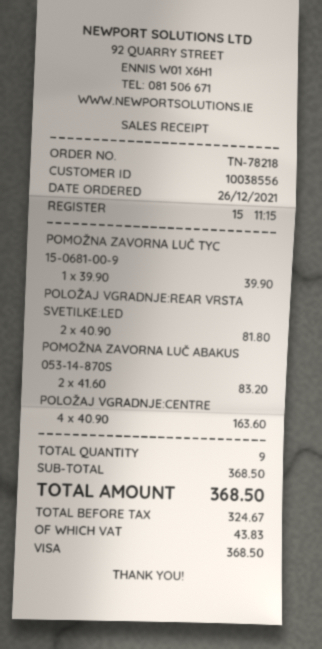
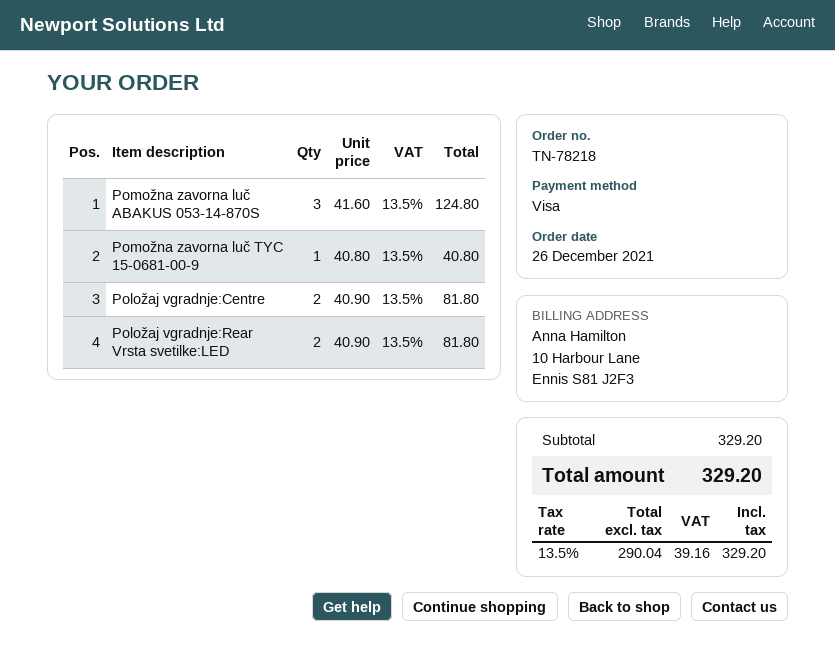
POMOŽNA ZAVORNA LUČ TYC 15-0681-00-9: 1 x 39.90 = 39.90 -> 1 x 40.80 = 40.80
POMOŽNA ZAVORNA LUČ ABAKUS 053-14-870S: 2 x 41.60 = 83.20 -> 3 x 41.60 = 124.80
POLOŽAJ VGRADNJE:CENTRE: 4 x 40.90 = 163.60 -> 2 x 40.90 = 81.80
subtotal: 368.50 -> 329.20
net: 324.67 -> 290.04
tax: 43.83 -> 39.16
total: 368.50 -> 329.20

